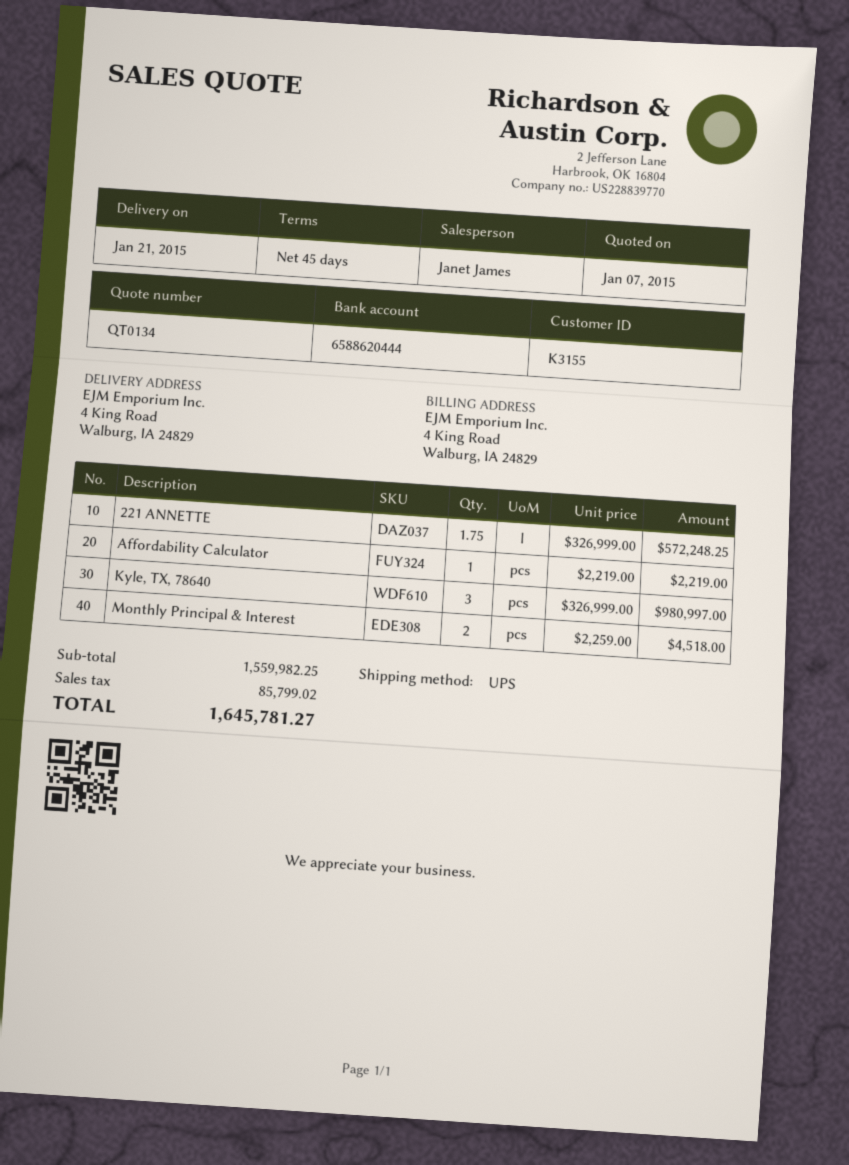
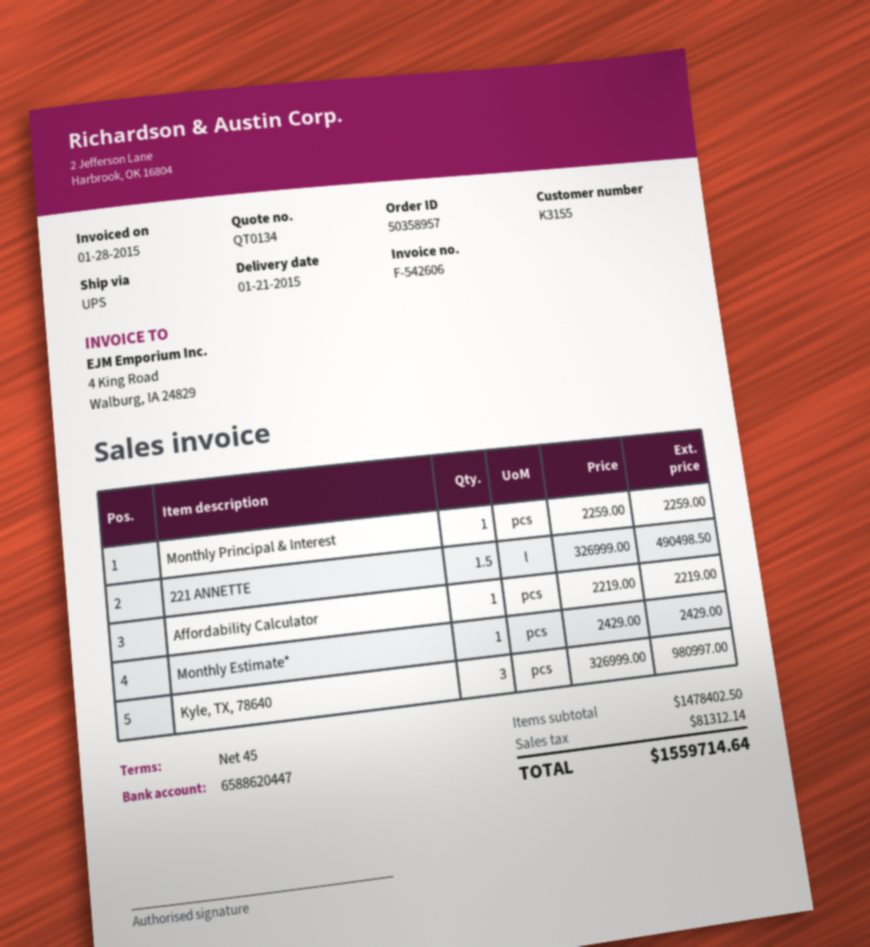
bank account: 6588620444 -> 6588620447
221 ANNETTE: 1.75 x 326999.00 = 572248.25 -> 1.5 x 326999.00 = 490498.50
Monthly Principal & Interest: 2 x 2259.00 = 4518.00 -> 1 x 2259.00 = 2259.00
Monthly Estimate*: none -> 1 x 2429.00 = 2429.00
subtotal: 1559982.25 -> 1478402.50
tax: 85799.02 -> 81312.14
total: 1645781.27 -> 1559714.64

